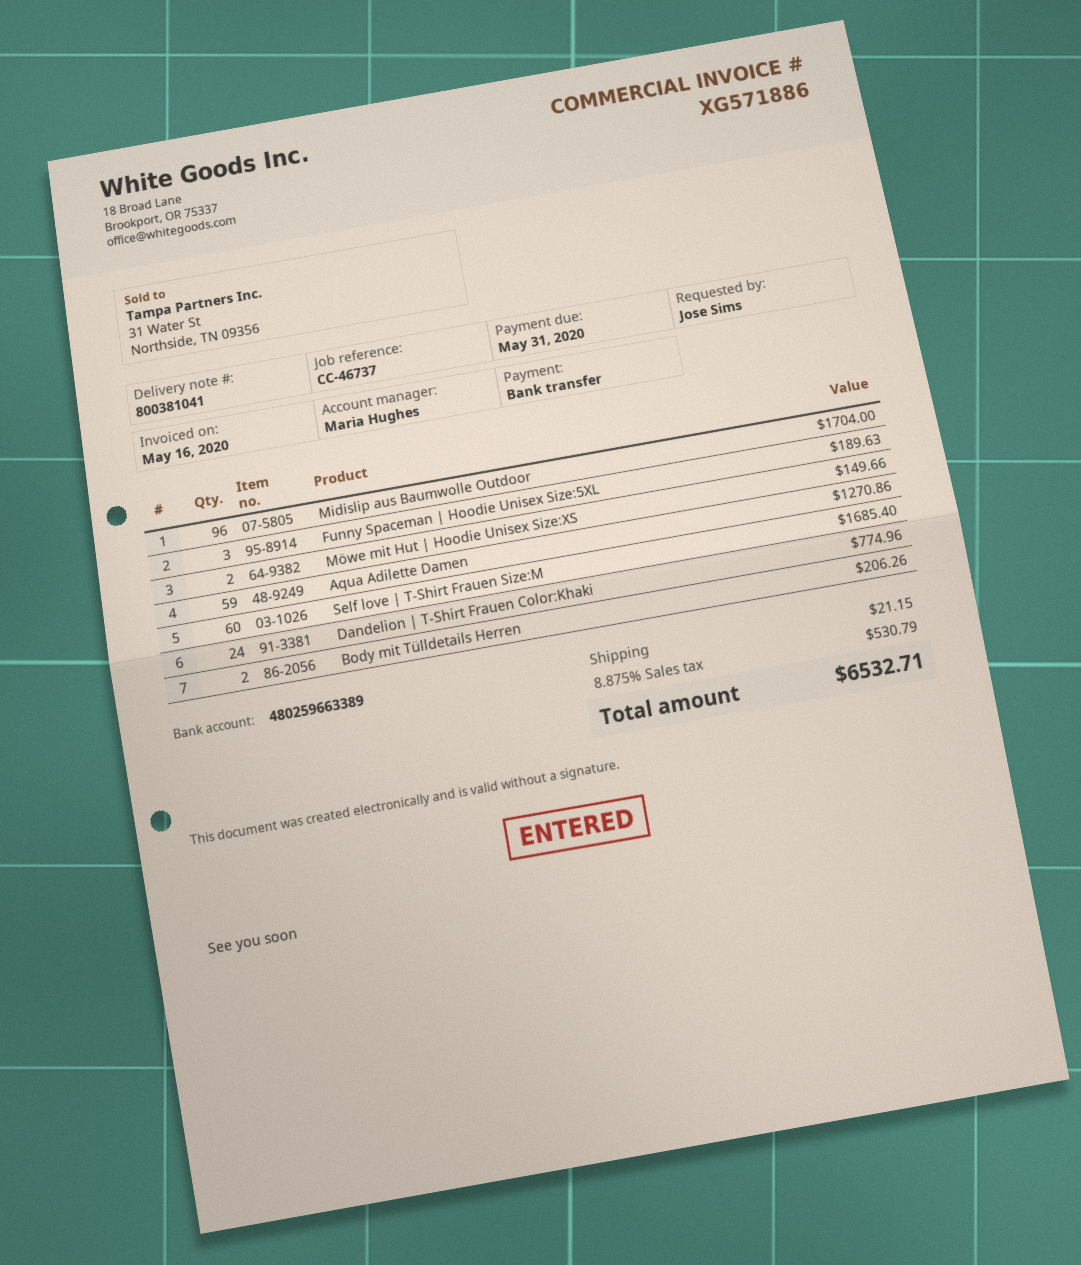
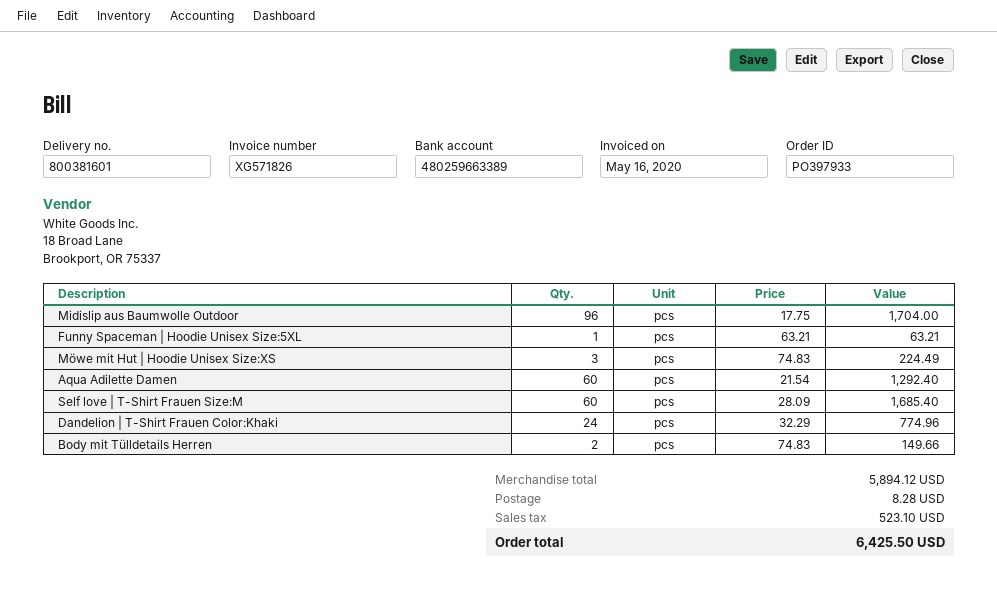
delivery note number: 800381041 -> 800381601
invoice number: XG571886 -> XG571826
Funny Spaceman | Hoodie Unisex Size:5XL: 3 for 189.63 -> 1 for 63.21
Möwe mit Hut | Hoodie Unisex Size:XS: 2 for 149.66 -> 3 for 224.49
Aqua Adilette Damen: 59 for 1270.86 -> 60 for 1292.40
Body mit Tülldetails Herren: 2 for 206.26 -> 2 for 149.66
shipping: 21.15 -> 8.28
tax: 530.79 -> 523.10
total: 6532.71 -> 6425.50

